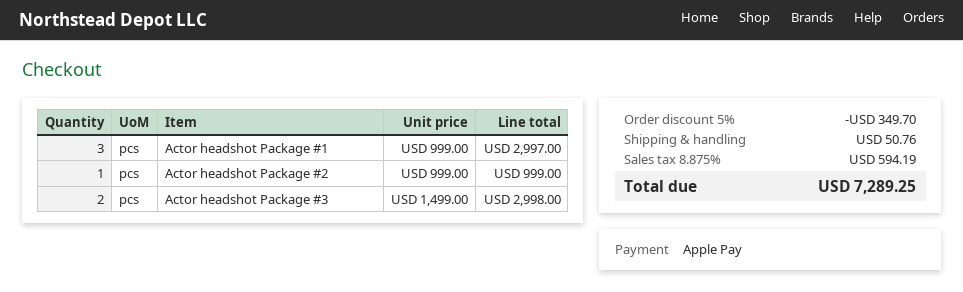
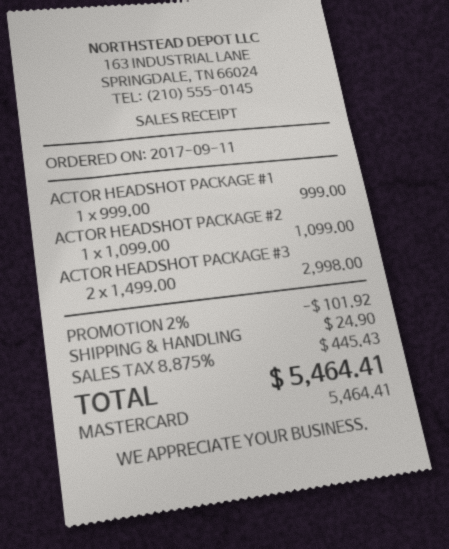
payment method: Apple Pay -> Mastercard
Actor headshot Package #1: 3 x 999.00 = 2997.00 -> 1 x 999.00 = 999.00
Actor headshot Package #2: 1 x 999.00 = 999.00 -> 1 x 1099.00 = 1099.00
discount: 5% = 349.70 -> 2% = 101.92
shipping: 50.76 -> 24.90
tax: 8.875% = 594.19 -> 8.875% = 445.43
total: 7289.25 -> 5464.41

